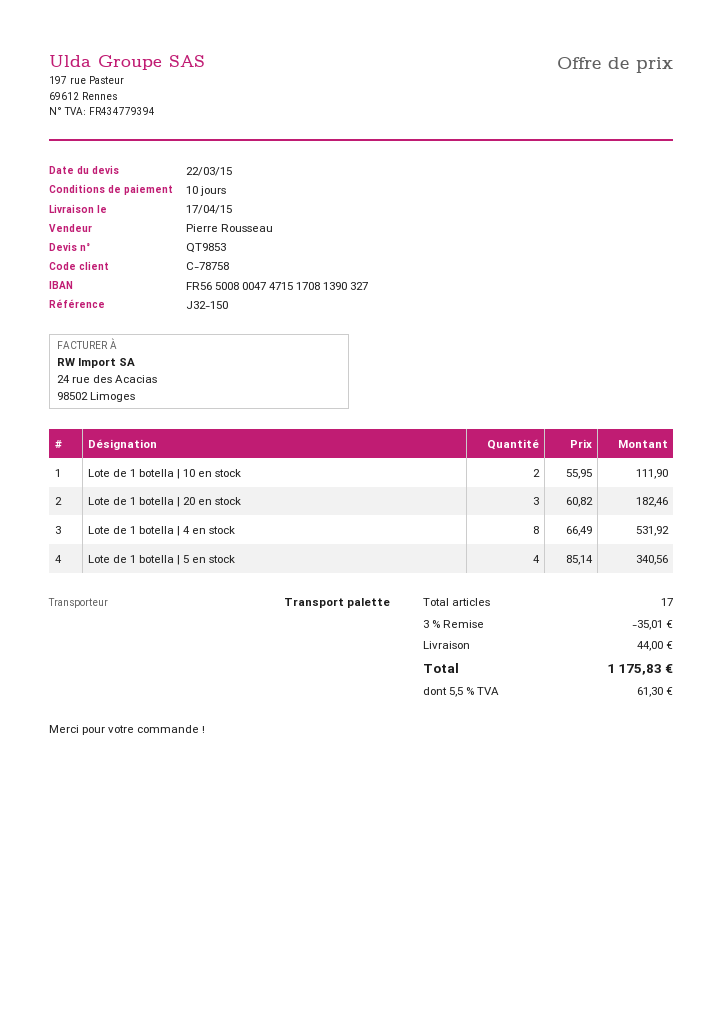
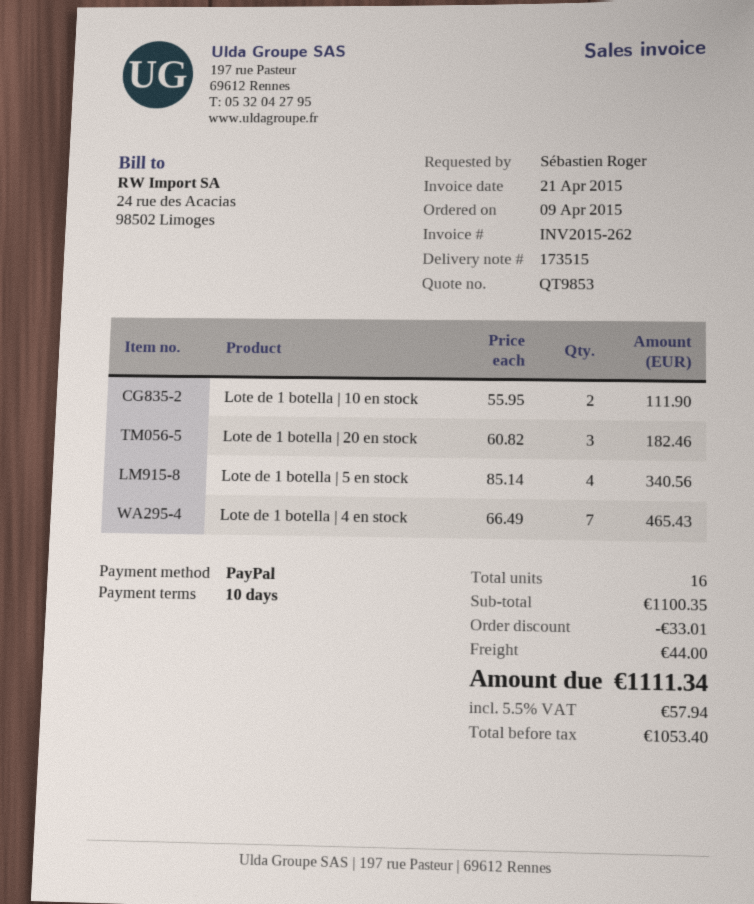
Lote de 1 botella | 4 en stock: 8 x 66.49 = 531.92 -> 7 x 66.49 = 465.43
total quantity: 17 -> 16
discount: 35.01 -> 33.01
tax: 5.5% = 61.30 -> 5.5% = 57.94
total: 1175.83 -> 1111.34

